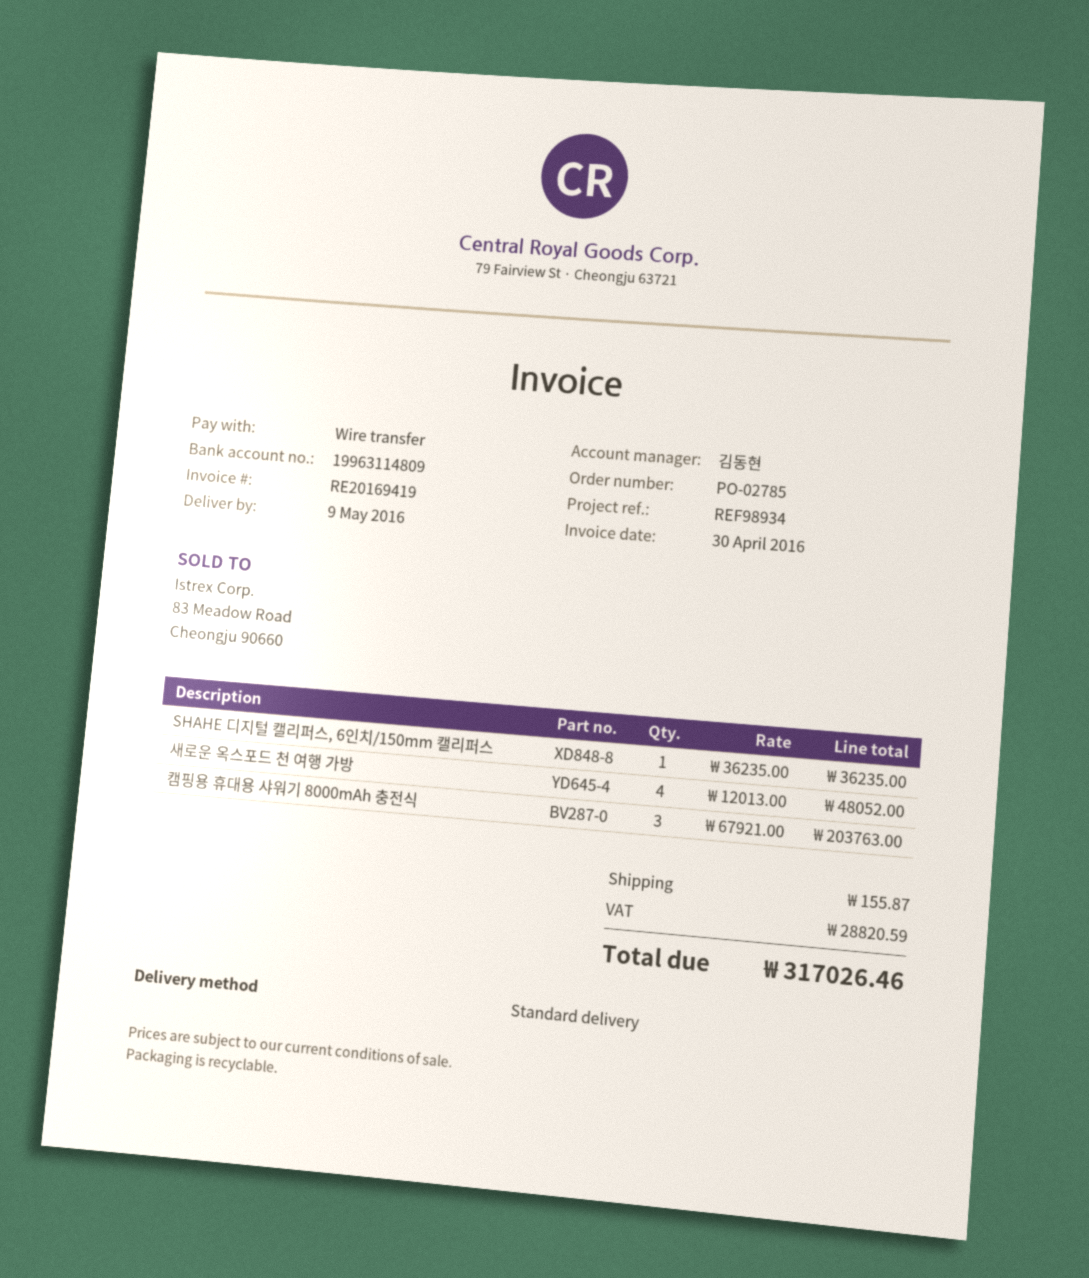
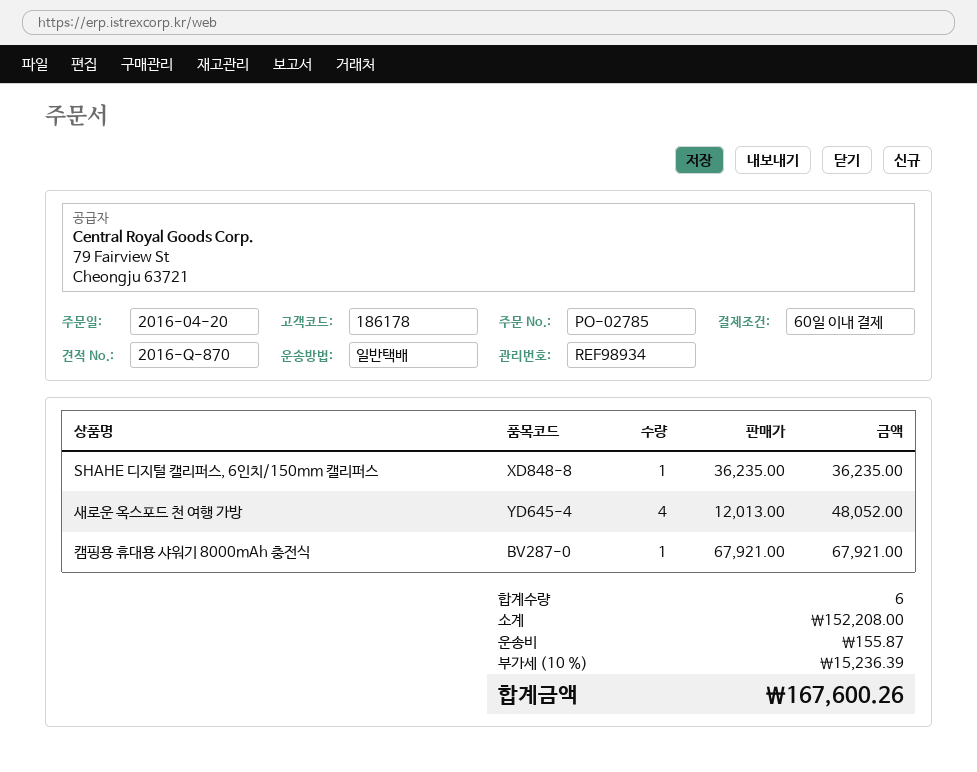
캠핑용 휴대용 샤워기 8000mAh 충전식: 3 x 67921.00 = 203763.00 -> 1 x 67921.00 = 67921.00
tax: 28820.59 -> 15236.39
total: 317026.46 -> 167600.26

